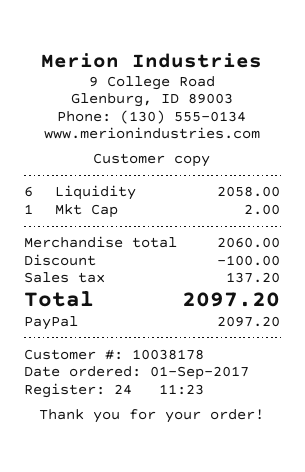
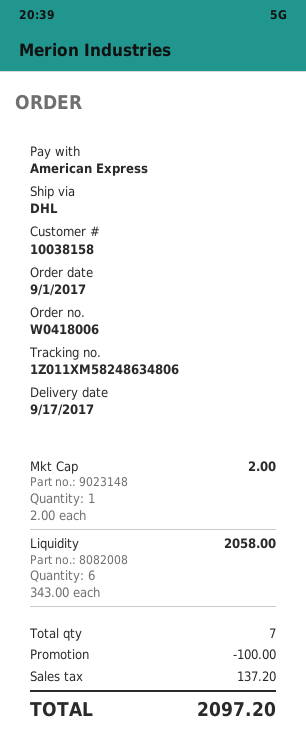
customer number: 10038178 -> 10038158
payment method: PayPal -> American Express

